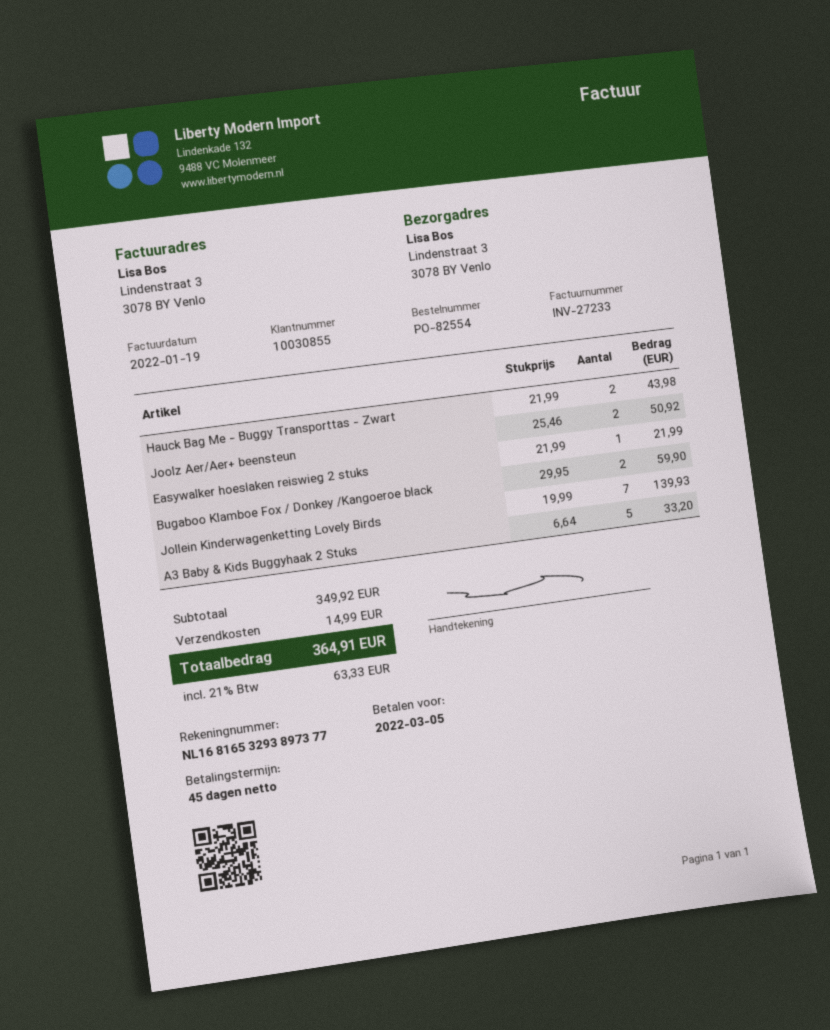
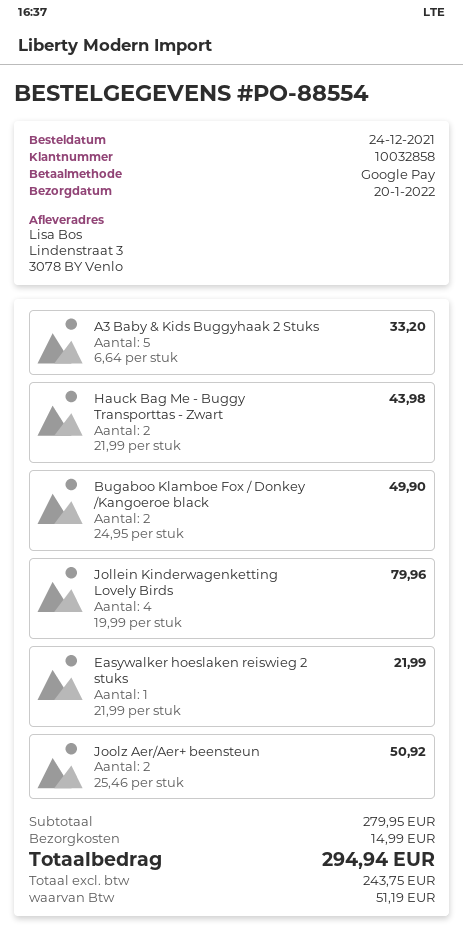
order number: PO-82554 -> PO-88554
customer number: 10030855 -> 10032858
Bugaboo Klamboe Fox / Donkey /Kangoeroe black: 2 x 29.95 = 59.90 -> 2 x 24.95 = 49.90
Jollein Kinderwagenketting Lovely Birds: 7 x 19.99 = 139.93 -> 4 x 19.99 = 79.96
subtotal: 349.92 -> 279.95
tax: 63.33 -> 51.19
total: 364.91 -> 294.94

